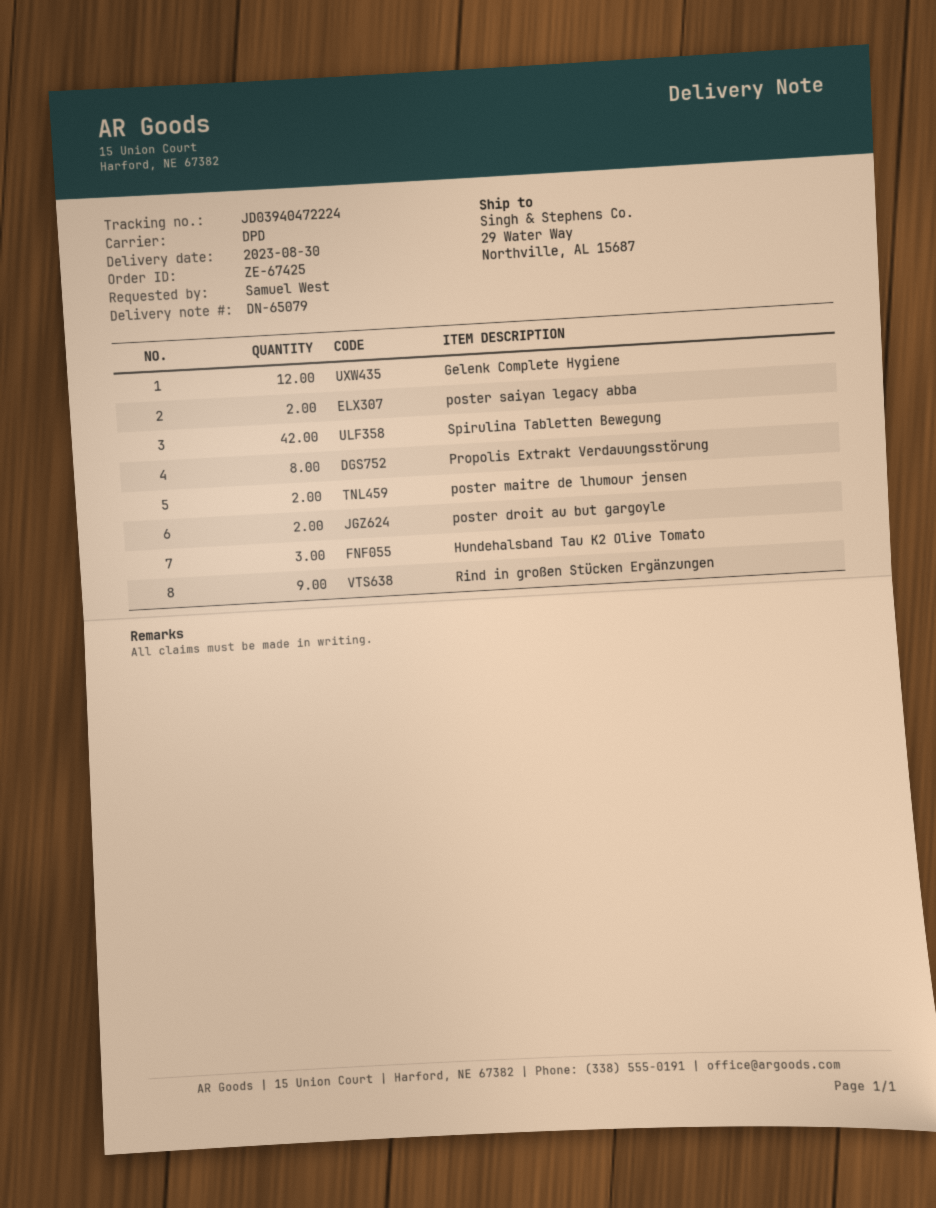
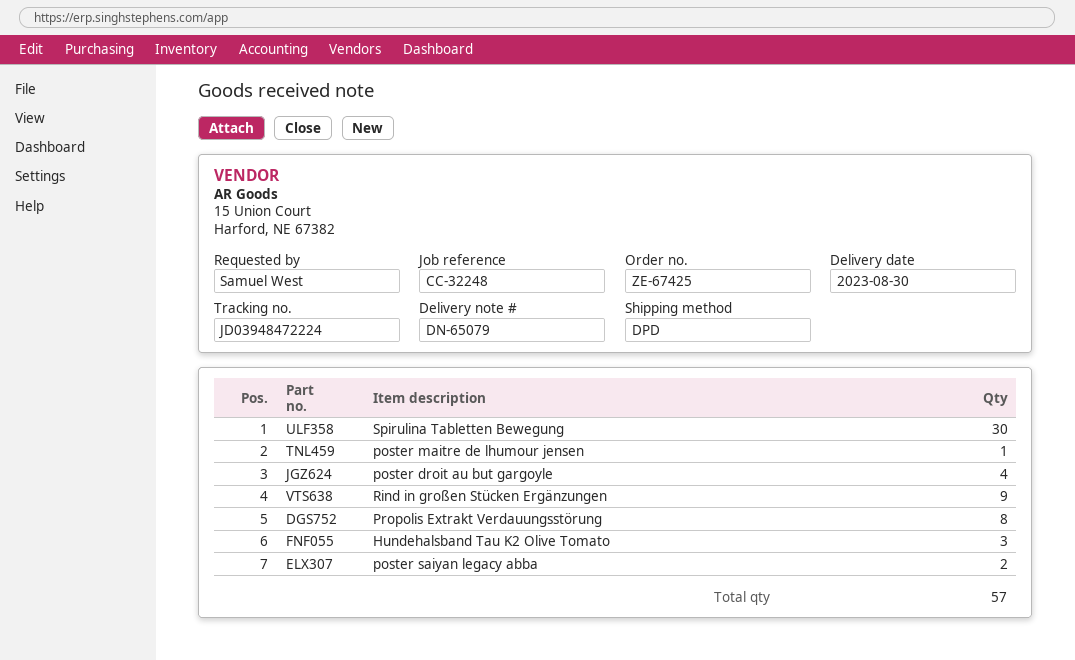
tracking number: JD03940472224 -> JD03948472224
Gelenk Complete Hygiene: 12 -> none
Spirulina Tabletten Bewegung: 42 -> 30
poster maitre de lhumour jensen: 2 -> 1
poster droit au but gargoyle: 2 -> 4

